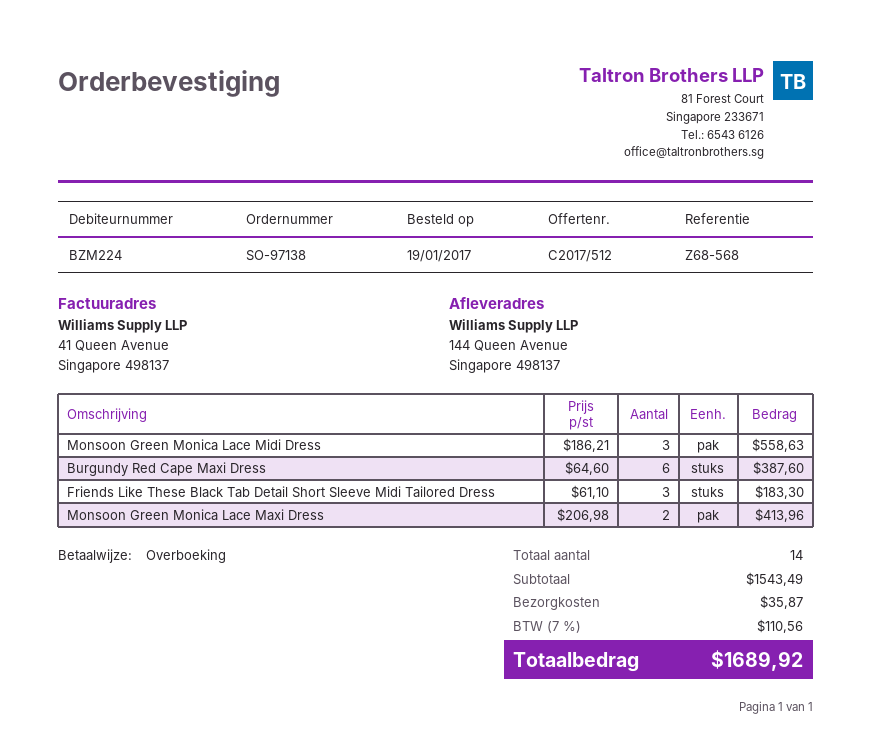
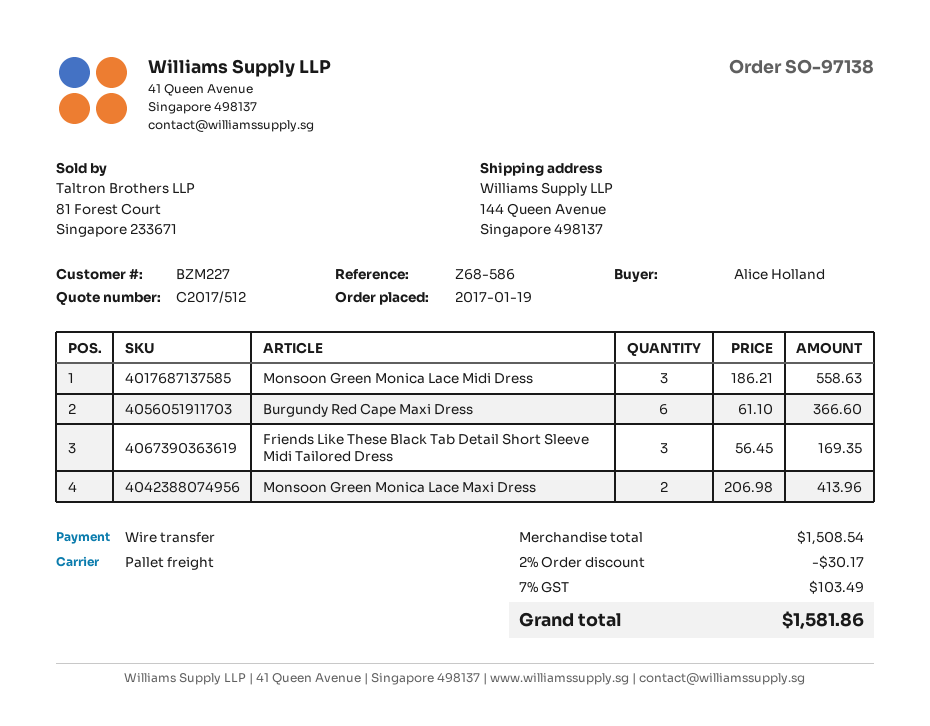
customer number: BZM224 -> BZM227
reference: Z68-568 -> Z68-586
Burgundy Red Cape Maxi Dress: 6 x 64.60 = 387.60 -> 6 x 61.10 = 366.60
Friends Like These Black Tab Detail Short Sleeve Midi Tailored Dress: 3 x 61.10 = 183.30 -> 3 x 56.45 = 169.35
subtotal: 1543.49 -> 1508.54
discount: none -> 2% = 30.17
shipping: 35.87 -> none
tax: 7% = 110.56 -> 7% = 103.49
total: 1689.92 -> 1581.86

